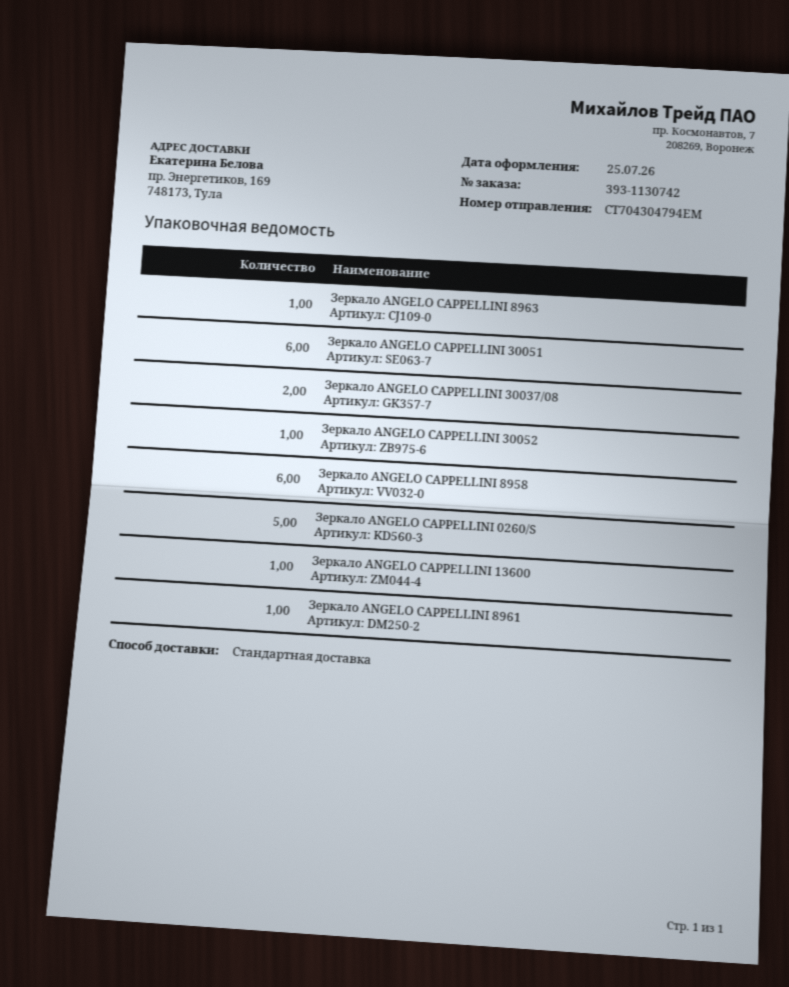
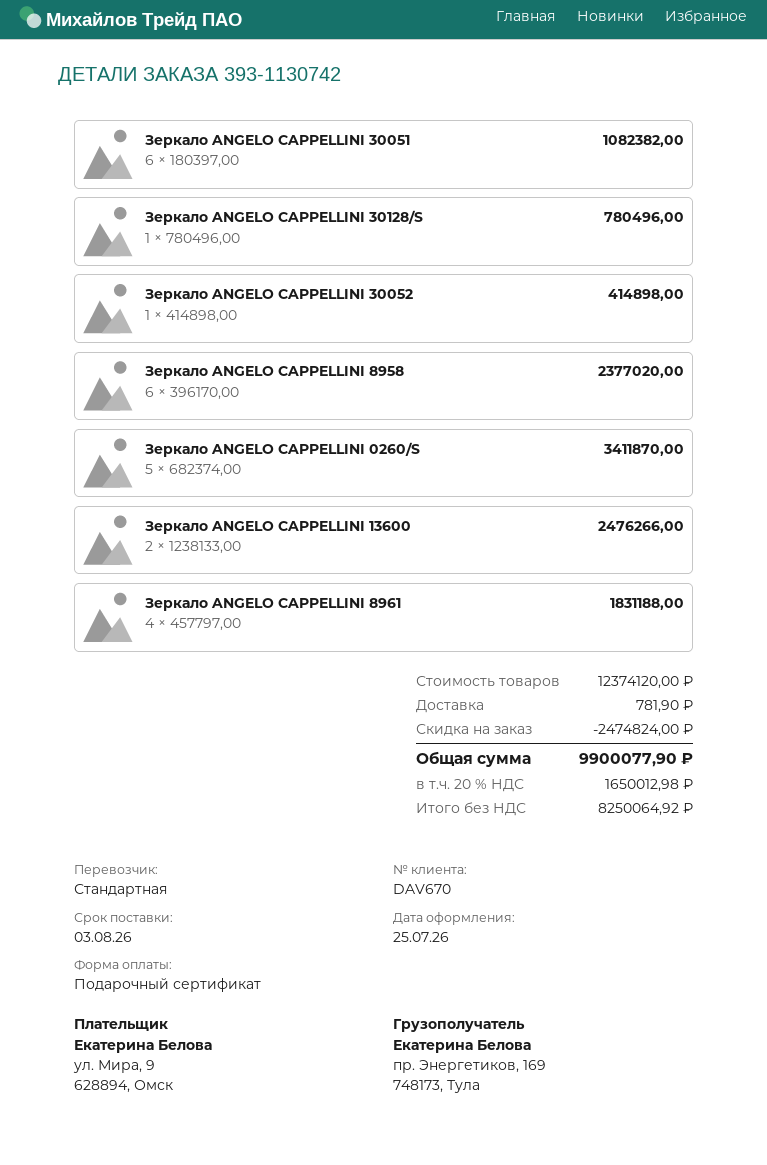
Зеркало ANGELO CAPPELLINI 8963: 1 -> none
Зеркало ANGELO CAPPELLINI 30037/08: 2 -> none
Зеркало ANGELO CAPPELLINI 13600: 1 -> 2
Зеркало ANGELO CAPPELLINI 8961: 1 -> 4
Зеркало ANGELO CAPPELLINI 30128/S: none -> 1

